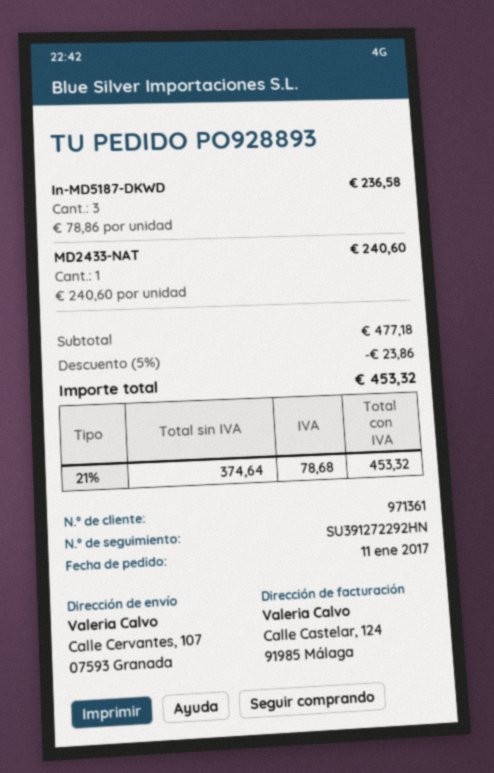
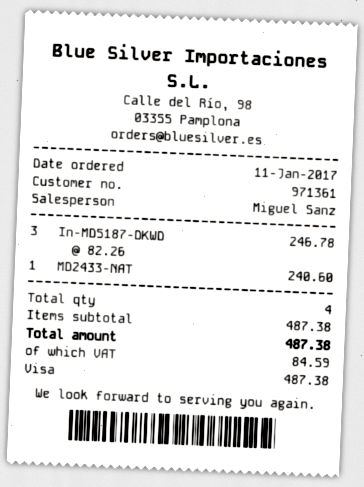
In-MD5187-DKWD: 3 x 78.86 = 236.58 -> 3 x 82.26 = 246.78
subtotal: 477.18 -> 487.38
discount: 5% = 23.86 -> none
tax: 78.68 -> 84.59
total: 453.32 -> 487.38

